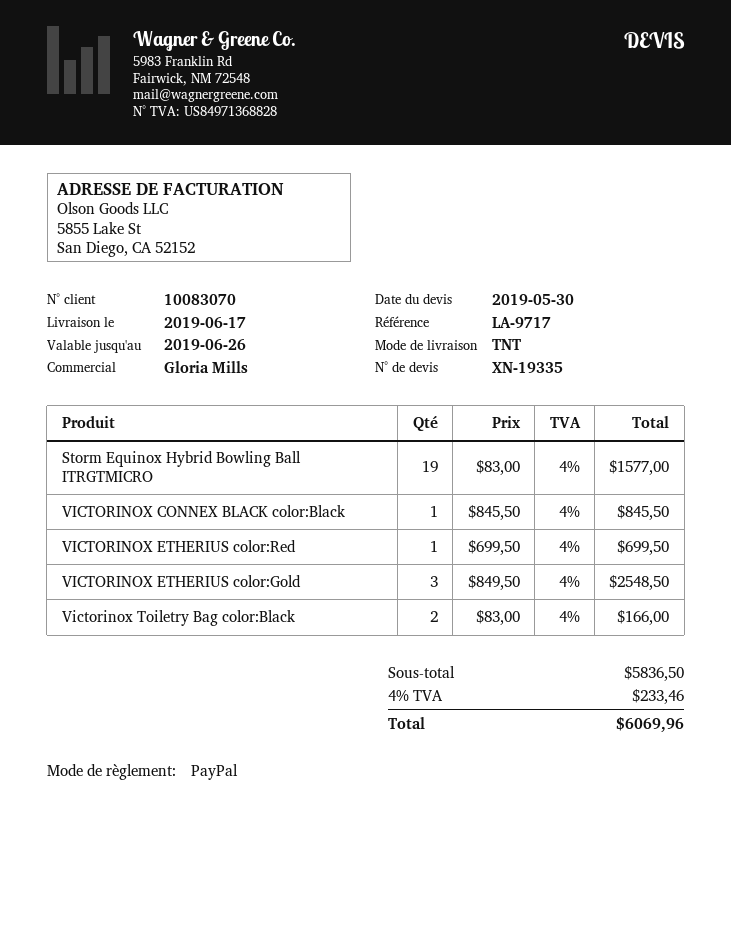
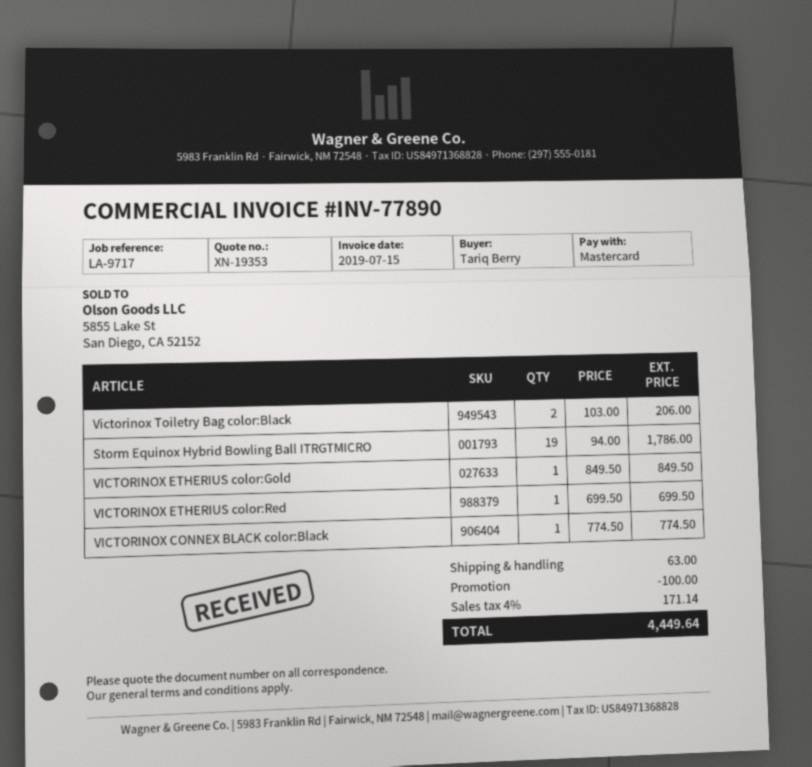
quote number: XN-19335 -> XN-19353
payment method: PayPal -> Mastercard
Storm Equinox Hybrid Bowling Ball ITRGTMICRO: 19 x 83.00 = 1577.00 -> 19 x 94.00 = 1786.00
VICTORINOX CONNEX BLACK color:Black: 1 x 845.50 = 845.50 -> 1 x 774.50 = 774.50
VICTORINOX ETHERIUS color:Gold: 3 x 849.50 = 2548.50 -> 1 x 849.50 = 849.50
Victorinox Toiletry Bag color:Black: 2 x 83.00 = 166.00 -> 2 x 103.00 = 206.00
discount: none -> 100.00
shipping: none -> 63.00
tax: 4% = 233.46 -> 4% = 171.14
total: 6069.96 -> 4449.64

